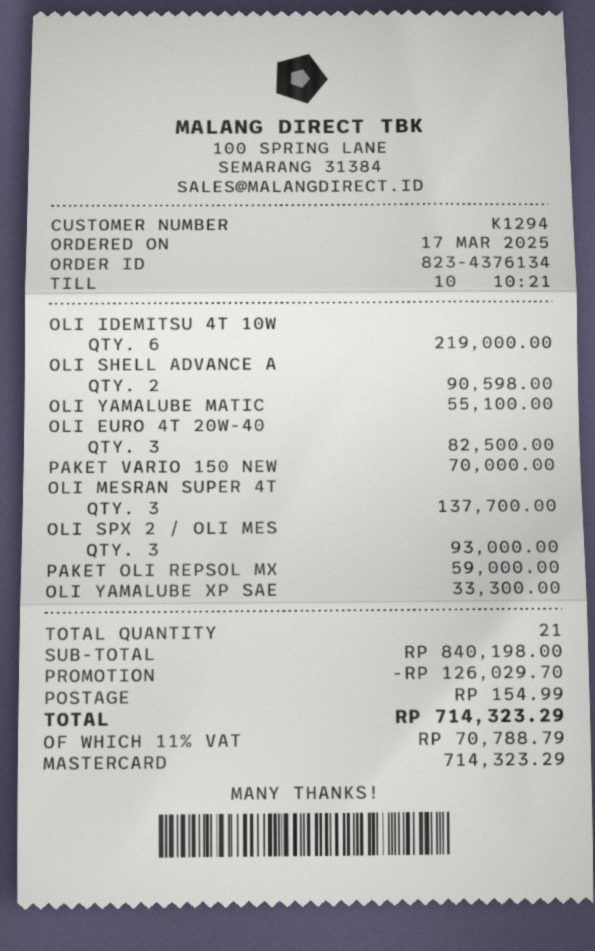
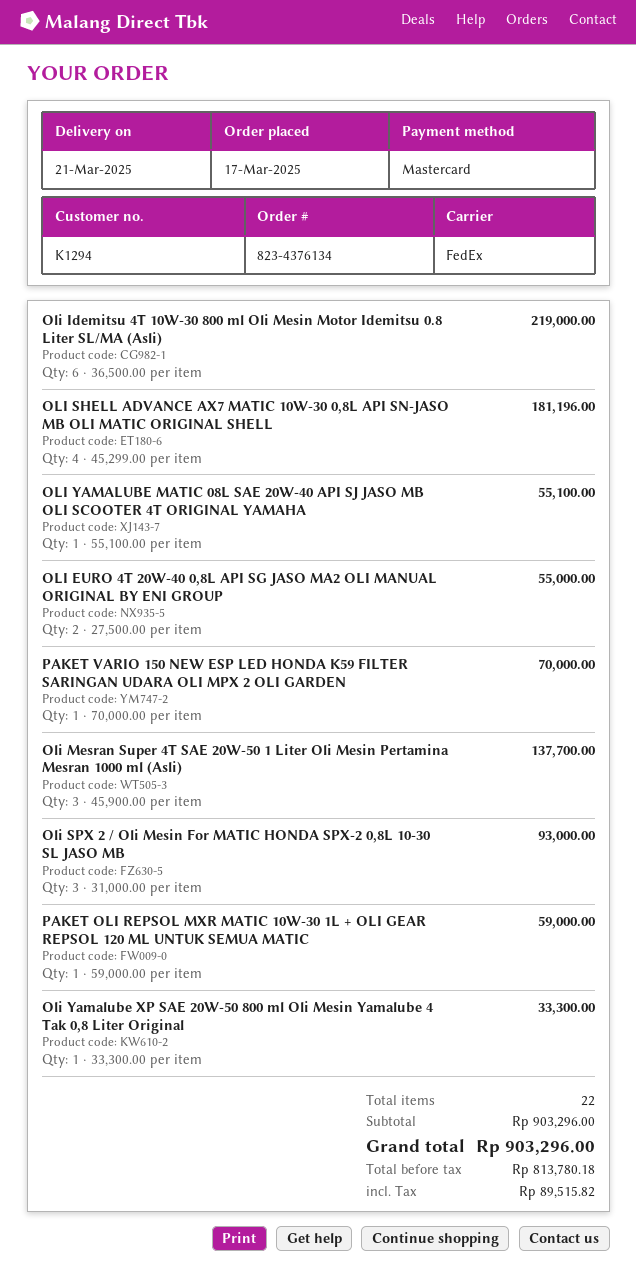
OLI SHELL ADVANCE A: 2 for 90598.00 -> 4 for 181196.00
OLI EURO 4T 20W-40: 3 for 82500.00 -> 2 for 55000.00
total quantity: 21 -> 22
subtotal: 840198.00 -> 903296.00
discount: 126029.70 -> none
shipping: 154.99 -> none
tax: 70788.79 -> 89515.82
total: 714323.29 -> 903296.00

